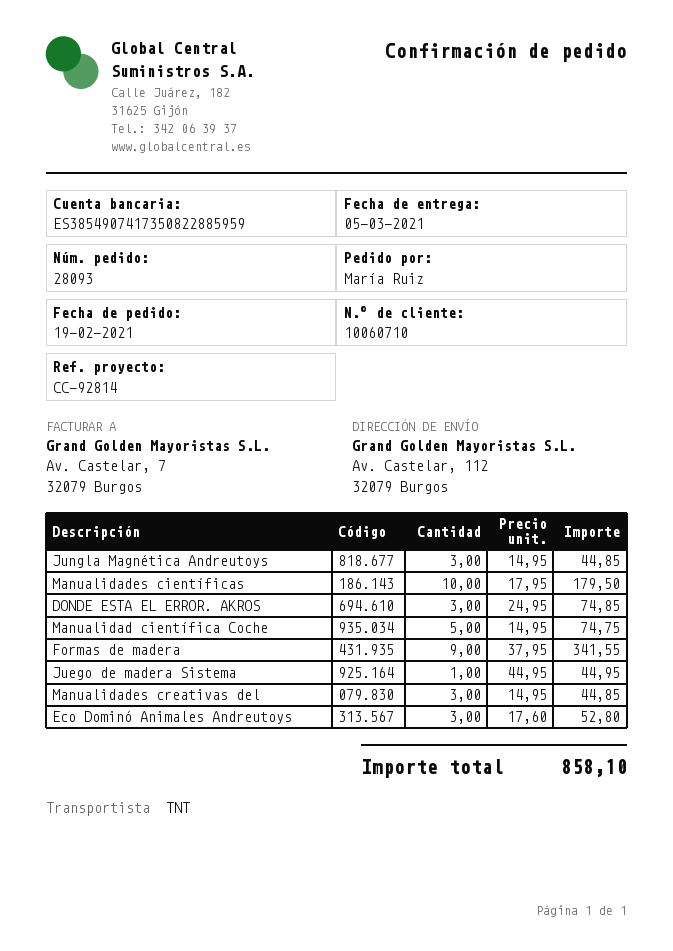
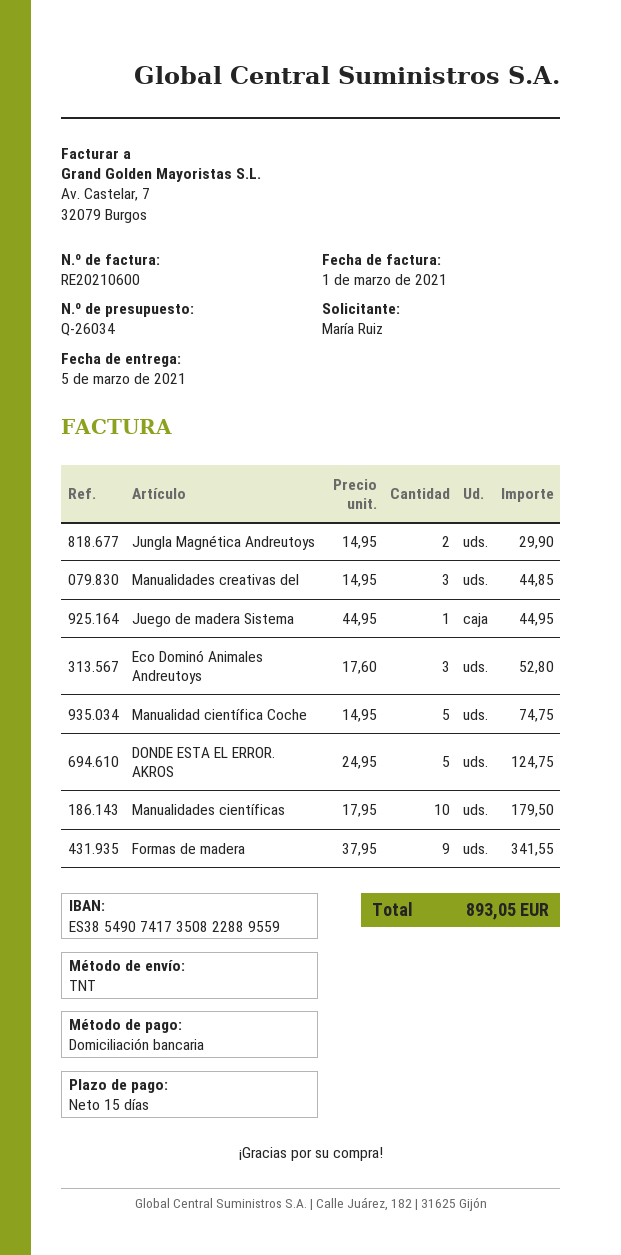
bank account: ES3854907417350822885959 -> ES3854907417350822889559
Jungla Magnética Andreutoys: 3 x 14.95 = 44.85 -> 2 x 14.95 = 29.90
DONDE ESTA EL ERROR. AKROS: 3 x 24.95 = 74.85 -> 5 x 24.95 = 124.75
total: 858.10 -> 893.05

